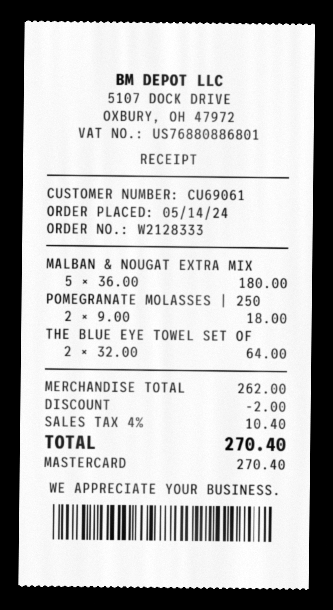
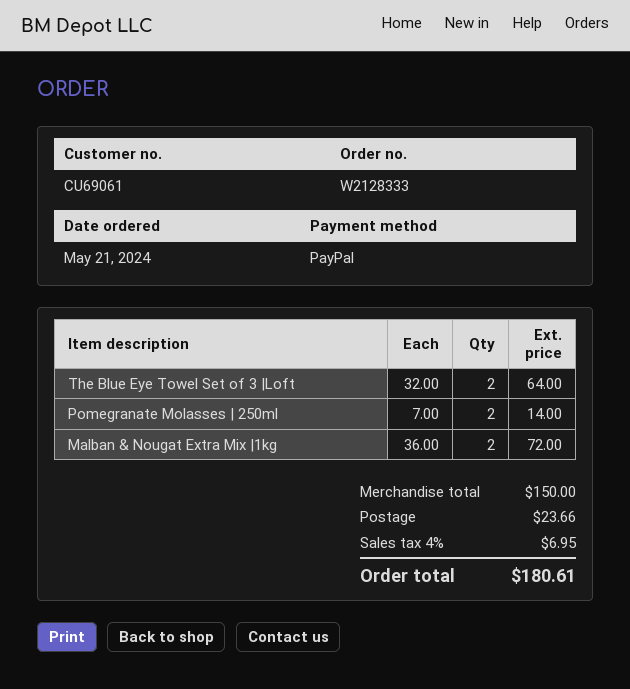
order date: 2024-05-14 -> 2024-05-21
payment method: Mastercard -> PayPal
MALBAN & NOUGAT EXTRA MIX: 5 x 36.00 = 180.00 -> 2 x 36.00 = 72.00
POMEGRANATE MOLASSES | 250: 2 x 9.00 = 18.00 -> 2 x 7.00 = 14.00
subtotal: 262.00 -> 150.00
discount: 2.00 -> none
shipping: none -> 23.66
tax: 4% = 10.40 -> 4% = 6.95
total: 270.40 -> 180.61

